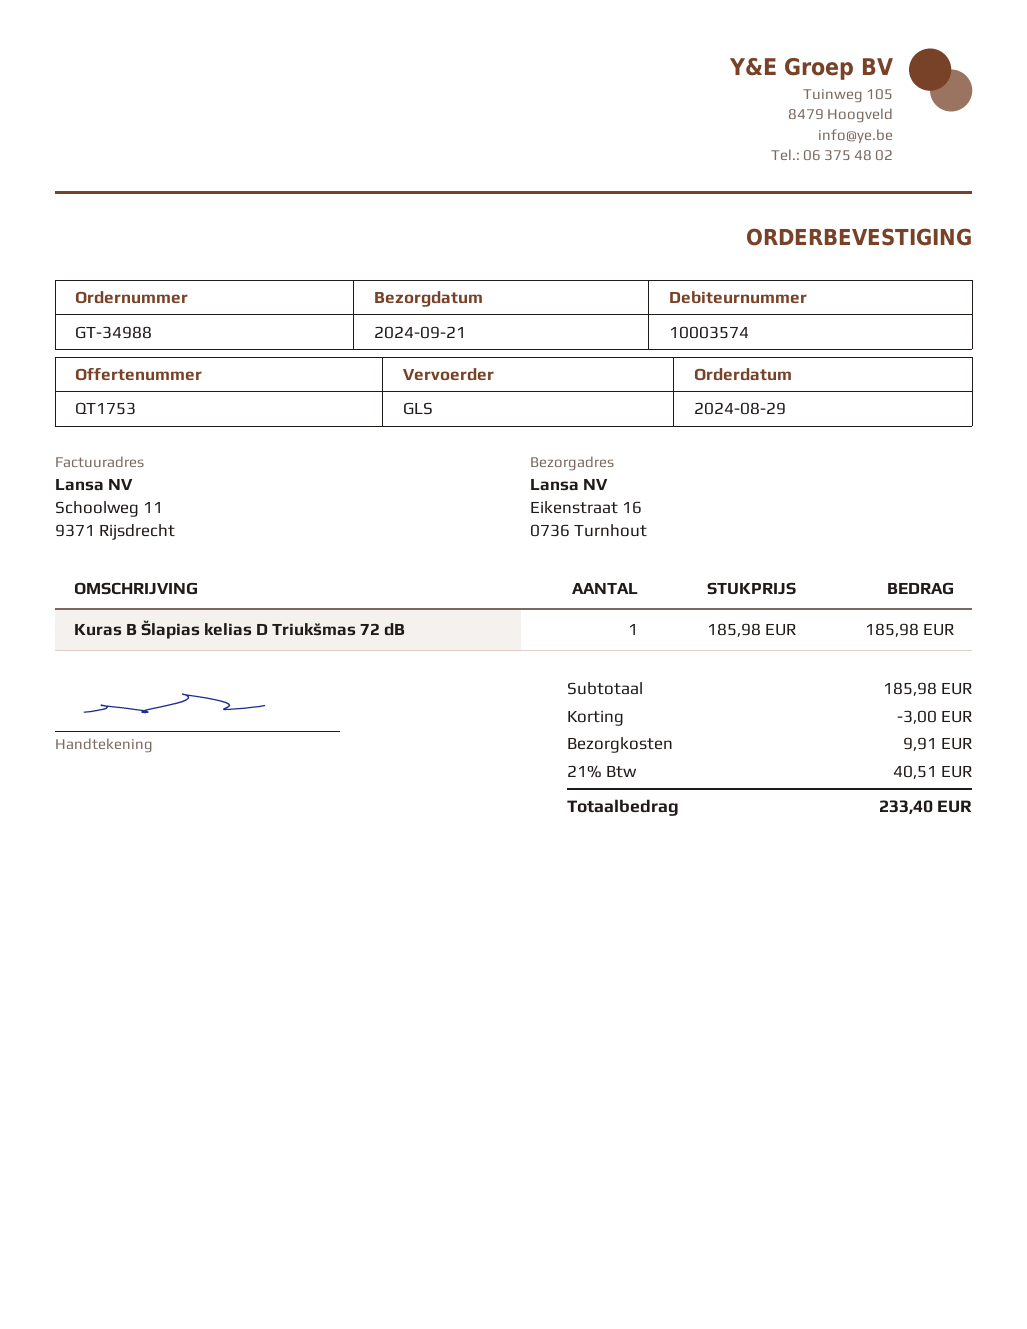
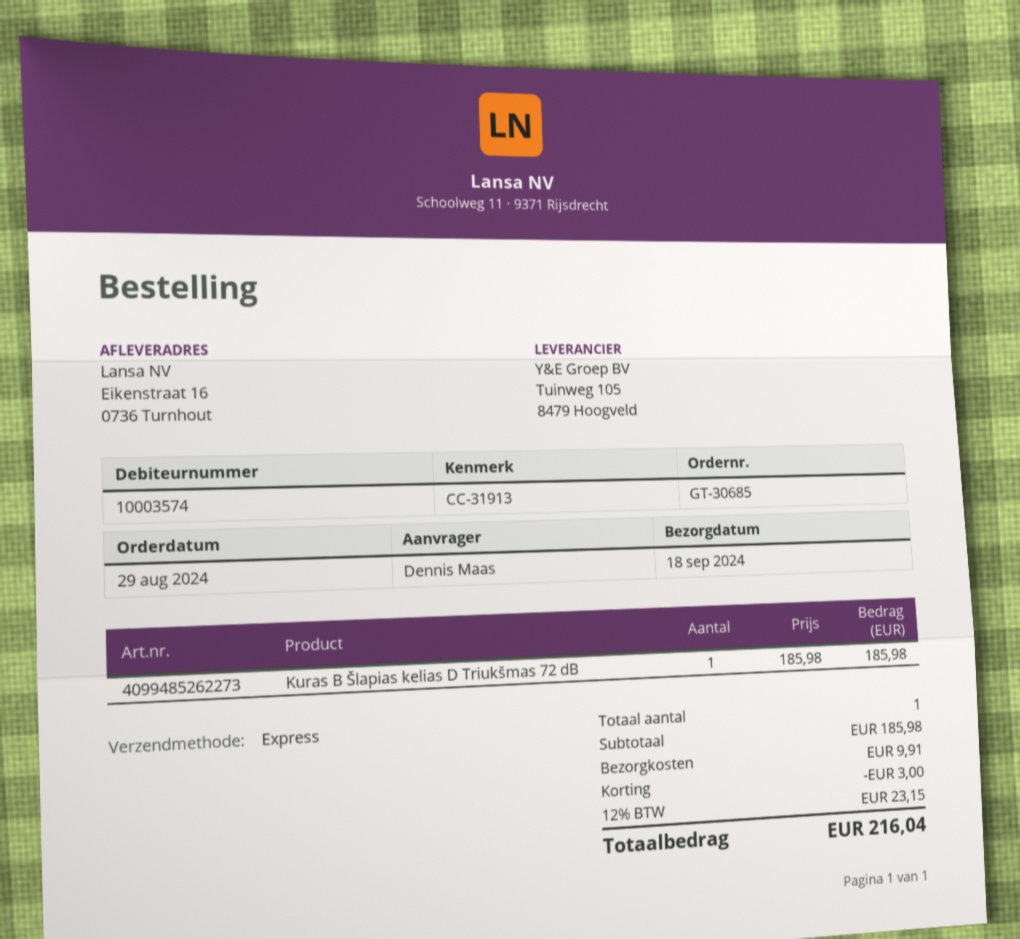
order number: GT-34988 -> GT-30685
delivery date: 2024-09-21 -> 2024-09-18
shipping method: GLS -> express
tax: 21% = 40.51 -> 12% = 23.15
total: 233.40 -> 216.04

